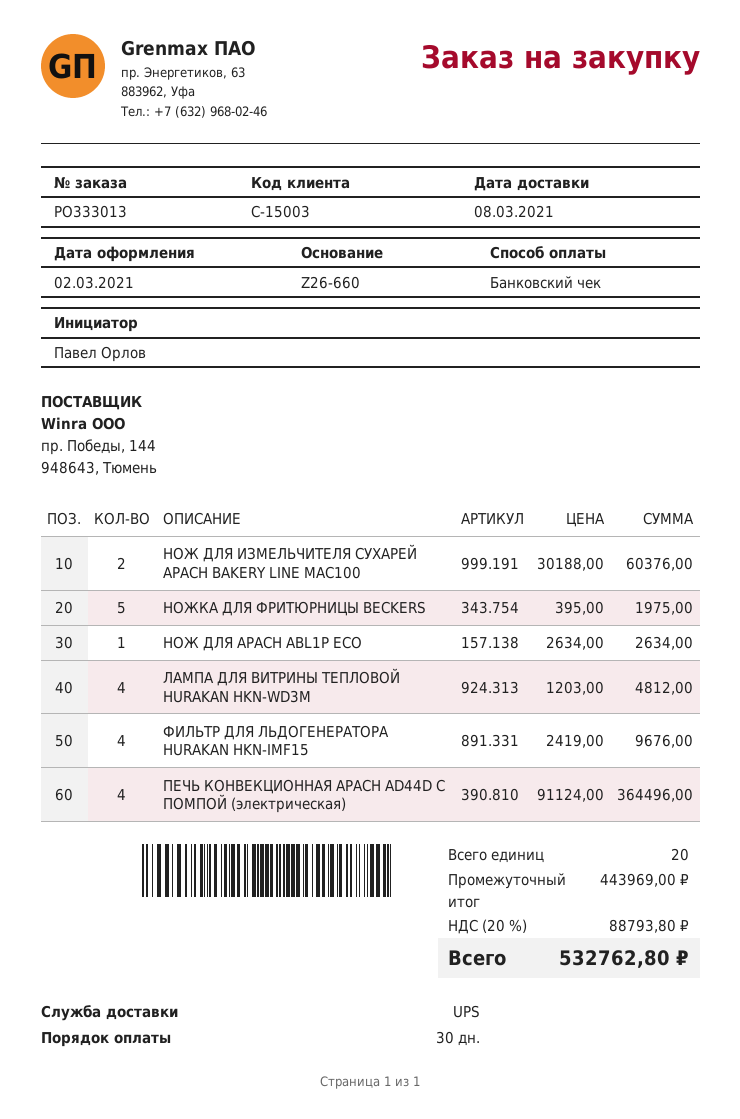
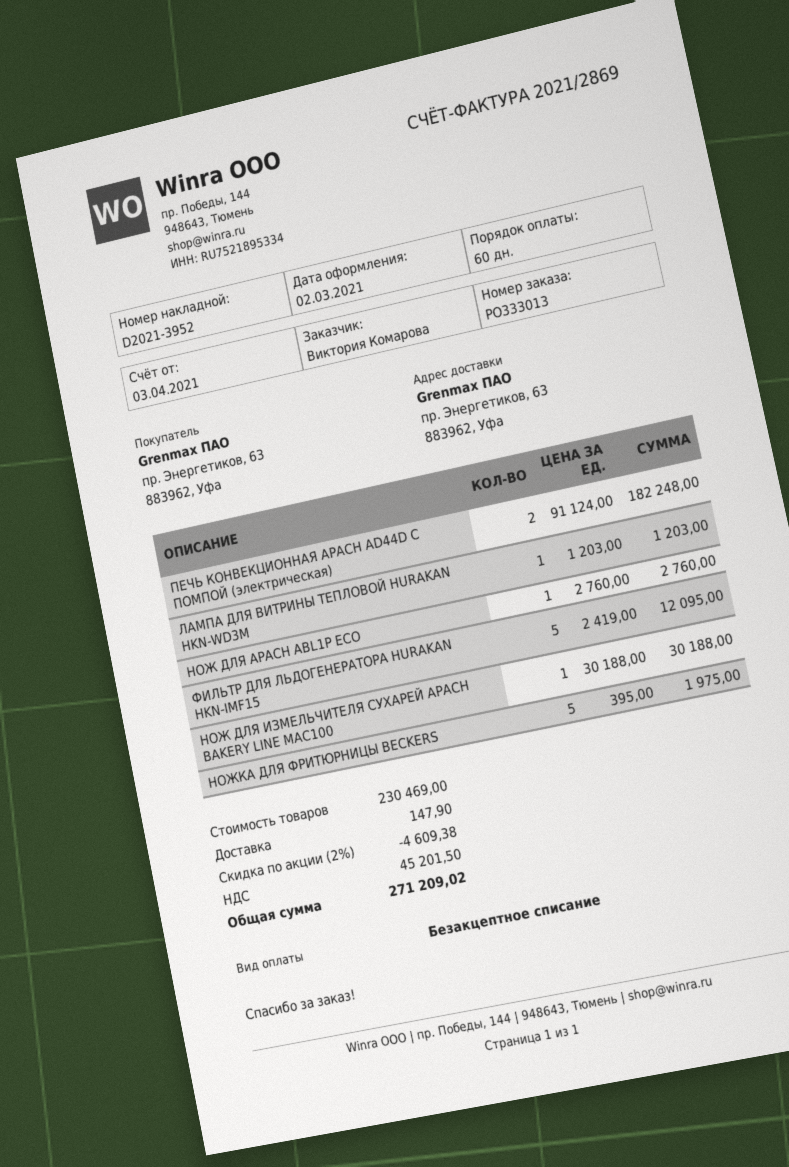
payment terms: 30 days -> 60 days
ordered by: Павел Орлов -> Виктория Комарова
payment method: cheque -> direct debit
НОЖ ДЛЯ ИЗМЕЛЬЧИТЕЛЯ СУХАРЕЙ APACH BAKERY LINE МАС100: 2 x 30188.00 = 60376.00 -> 1 x 30188.00 = 30188.00
НОЖ ДЛЯ APACH ABL1P ECO: 1 x 2634.00 = 2634.00 -> 1 x 2760.00 = 2760.00
ЛАМПА ДЛЯ ВИТРИНЫ ТЕПЛОВОЙ HURAKAN HKN-WD3M: 4 x 1203.00 = 4812.00 -> 1 x 1203.00 = 1203.00
ФИЛЬТР ДЛЯ ЛЬДОГЕНЕРАТОРА HURAKAN HKN-IMF15: 4 x 2419.00 = 9676.00 -> 5 x 2419.00 = 12095.00
ПЕЧЬ КОНВЕКЦИОННАЯ APACH AD44D С ПОМПОЙ (электрическая): 4 x 91124.00 = 364496.00 -> 2 x 91124.00 = 182248.00
subtotal: 443969.00 -> 230469.00
discount: none -> 2% = 4609.38
shipping: none -> 147.90
tax: 88793.80 -> 45201.50
total: 532762.80 -> 271209.02

